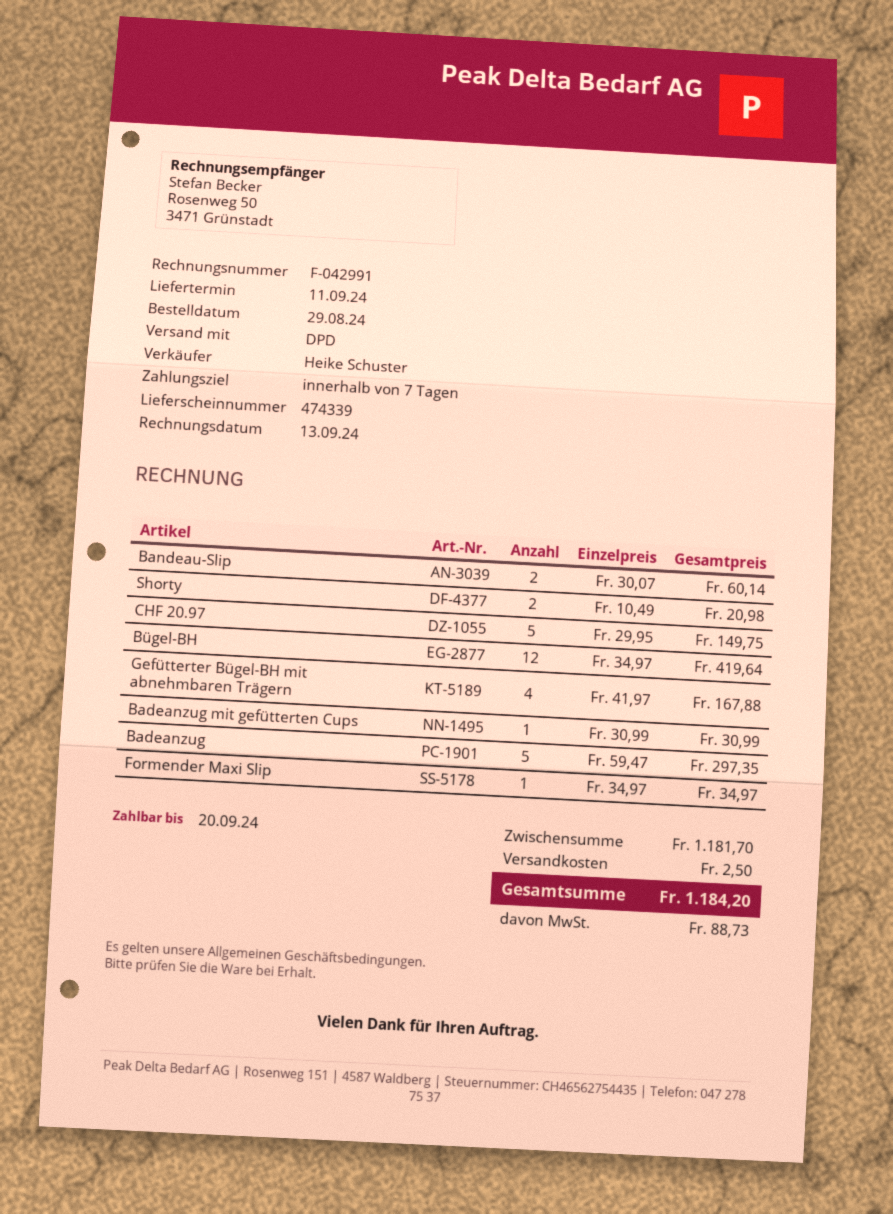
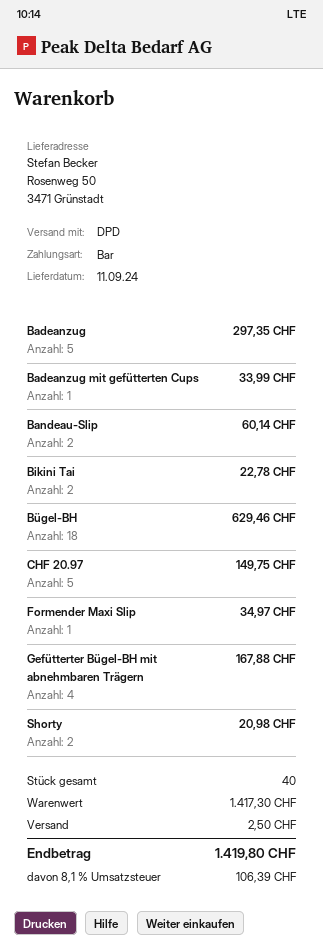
Bügel-BH: 12 for 419.64 -> 18 for 629.46
Badeanzug mit gefütterten Cups: 1 for 30.99 -> 1 for 33.99
Bikini Tai: none -> 2 for 22.78
subtotal: 1181.70 -> 1417.30
tax: 88.73 -> 106.39
total: 1184.20 -> 1419.80

